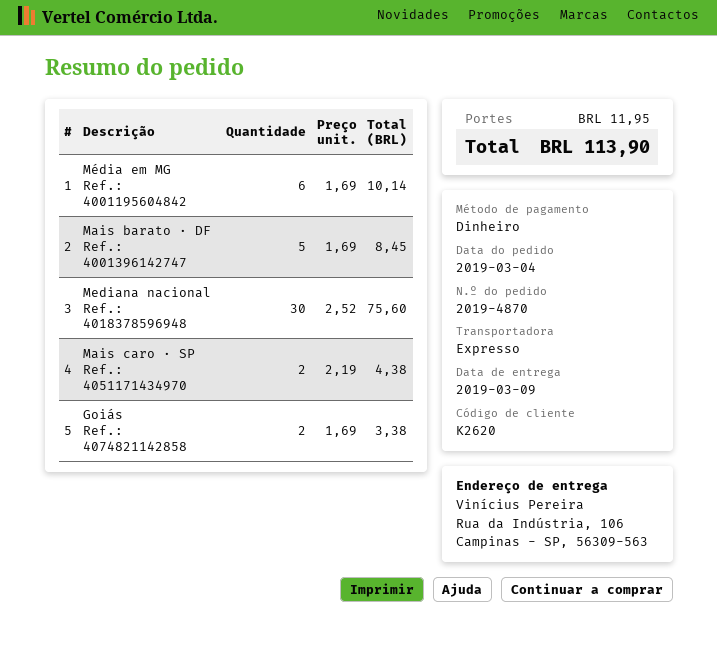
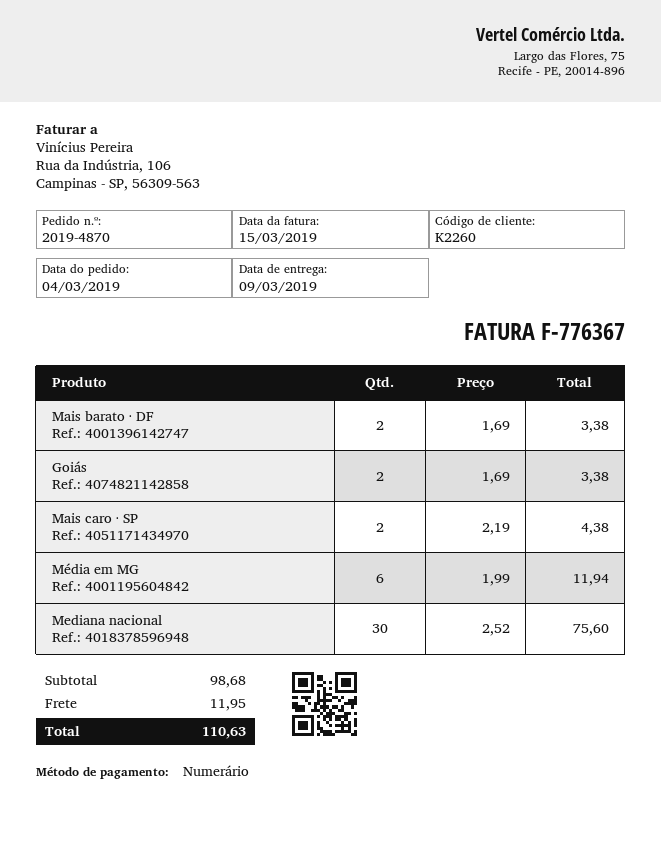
customer number: K2620 -> K2260
Média em MG: 6 x 1.69 = 10.14 -> 6 x 1.99 = 11.94
Mais barato · DF: 5 x 1.69 = 8.45 -> 2 x 1.69 = 3.38
total: 113.90 -> 110.63

